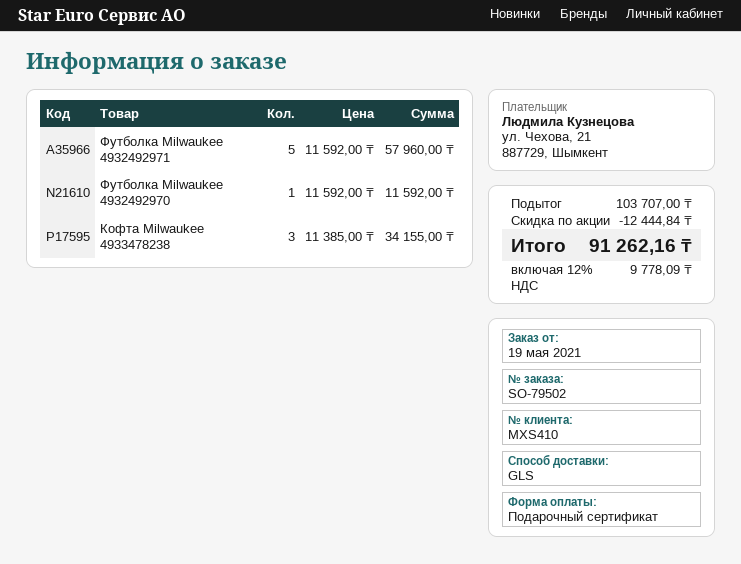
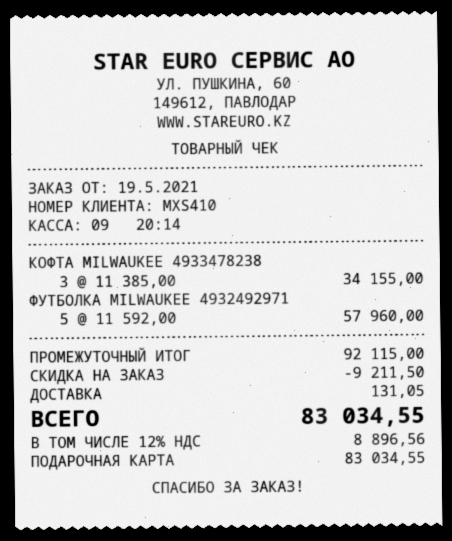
Футболка Milwaukee 4932492970: 1 x 11592.00 = 11592.00 -> none
subtotal: 103707.00 -> 92115.00
discount: 12444.84 -> 9211.50
shipping: none -> 131.05
tax: 12% = 9778.09 -> 12% = 8896.56
total: 91262.16 -> 83034.55

